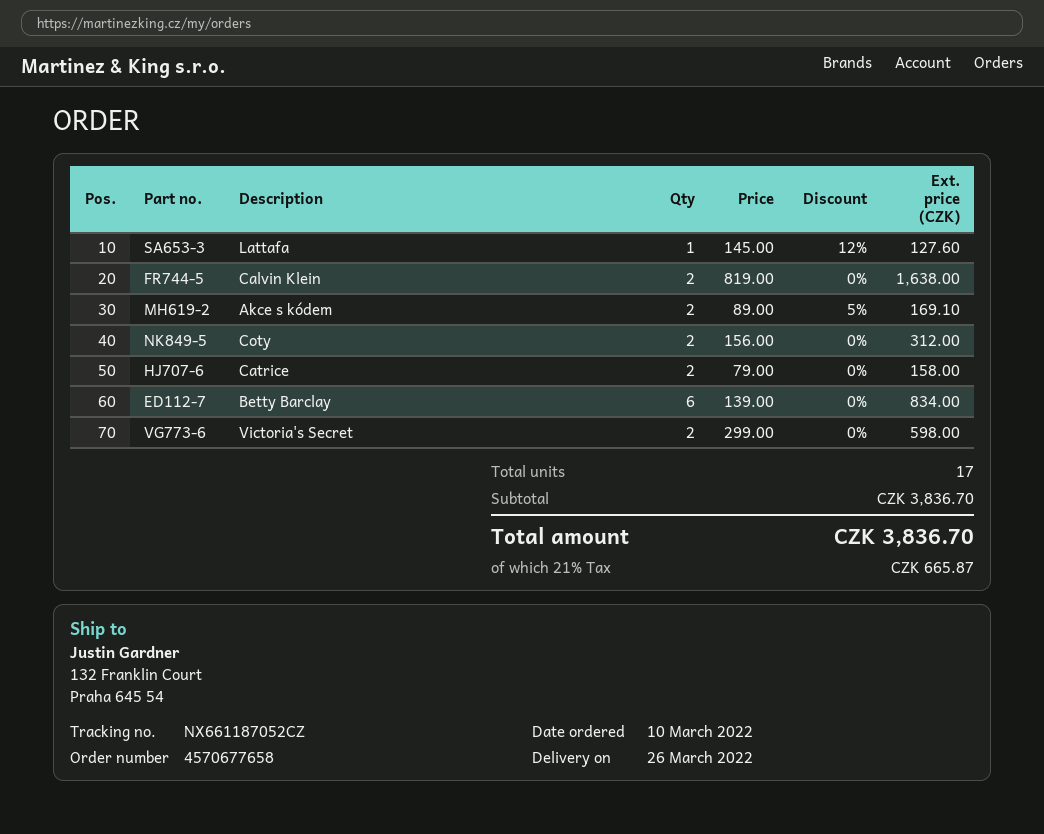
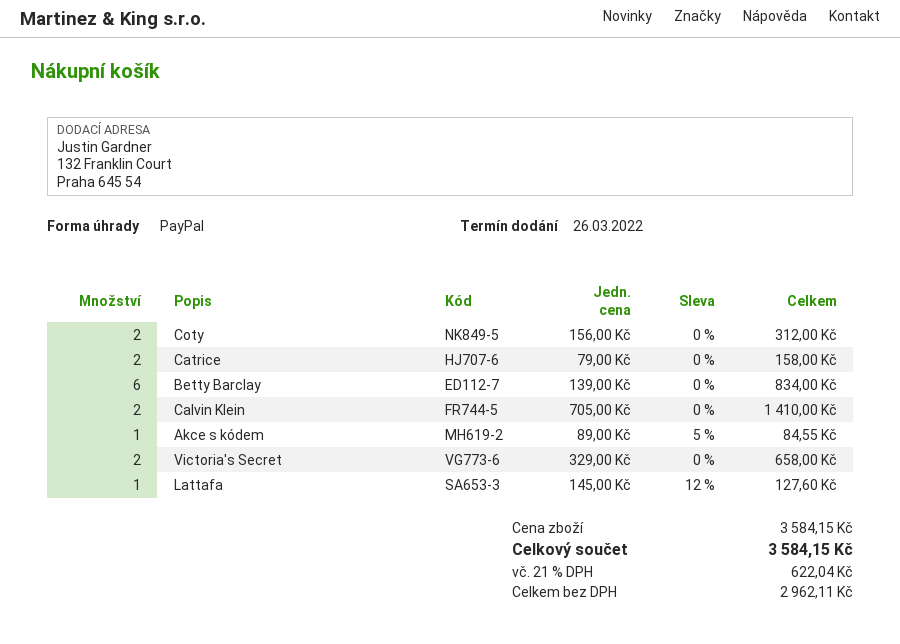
Calvin Klein: 2 x 819.00 = 1638.00 -> 2 x 705.00 = 1410.00
Akce s kódem: 2 x 89.00 - 5% = 169.10 -> 1 x 89.00 - 5% = 84.55
Victoria's Secret: 2 x 299.00 = 598.00 -> 2 x 329.00 = 658.00
subtotal: 3836.70 -> 3584.15
tax: 21% = 665.87 -> 21% = 622.04
total: 3836.70 -> 3584.15

